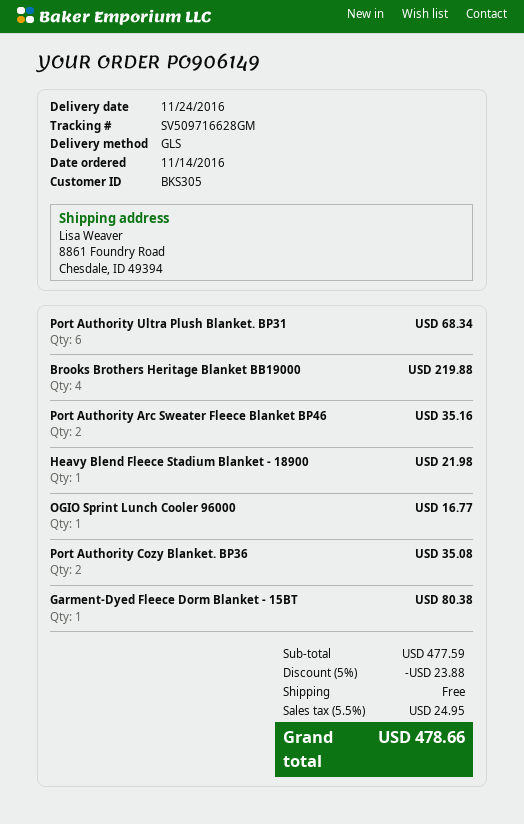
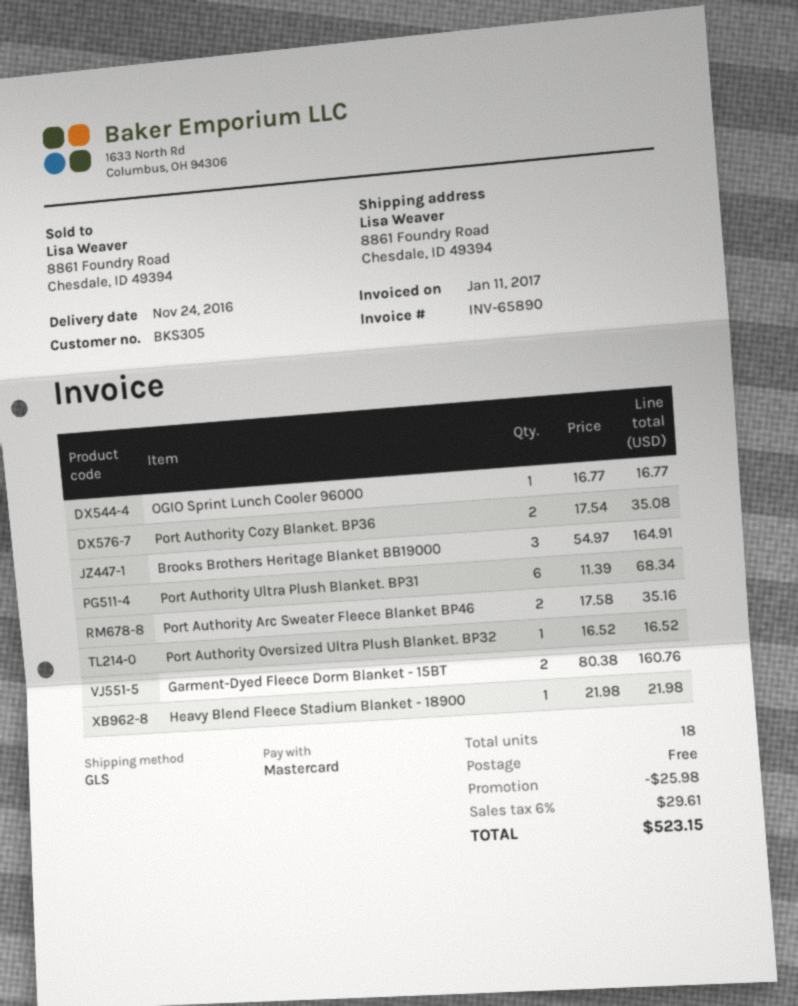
Brooks Brothers Heritage Blanket BB19000: 4 for 219.88 -> 3 for 164.91
Garment-Dyed Fleece Dorm Blanket - 15BT: 1 for 80.38 -> 2 for 160.76
Port Authority Oversized Ultra Plush Blanket. BP32: none -> 1 for 16.52
discount: 23.88 -> 25.98
tax: 5.5% = 24.95 -> 6% = 29.61
total: 478.66 -> 523.15

